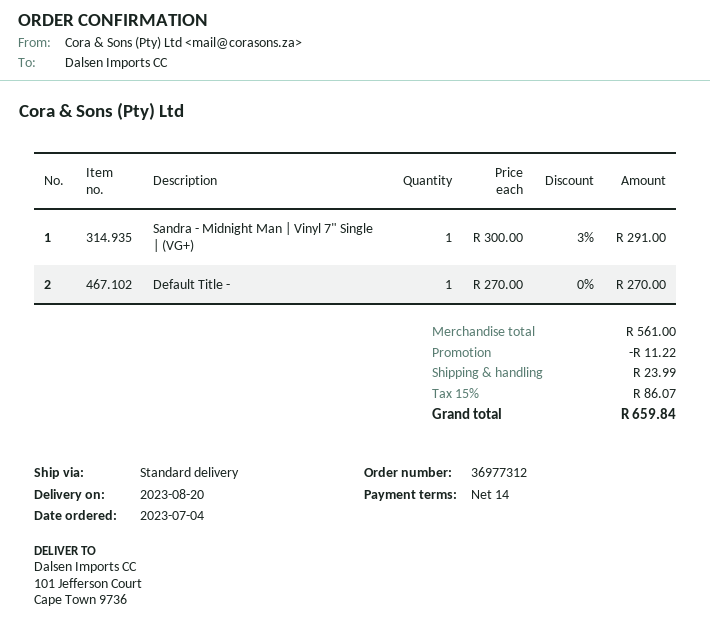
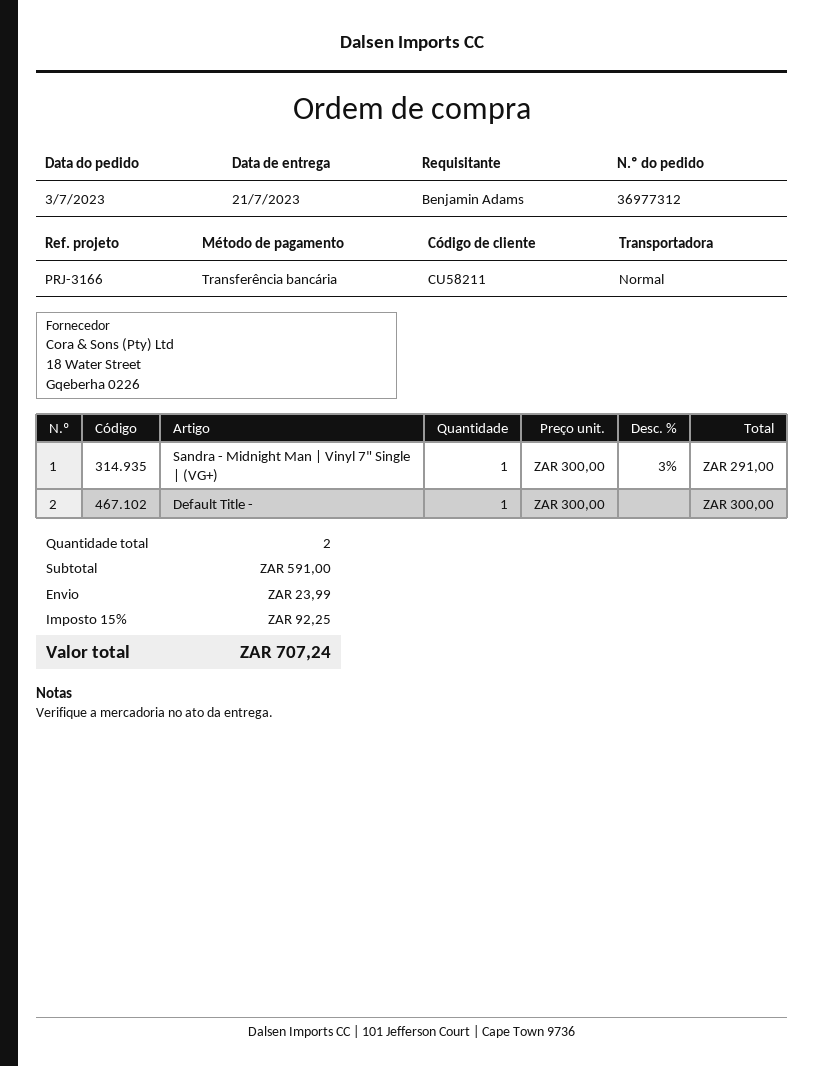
order date: 2023-07-04 -> 2023-07-03
delivery date: 2023-08-20 -> 2023-07-21
Default Title -: 1 x 270.00 = 270.00 -> 1 x 300.00 = 300.00
subtotal: 561.00 -> 591.00
discount: 11.22 -> none
tax: 15% = 86.07 -> 15% = 92.25
total: 659.84 -> 707.24

